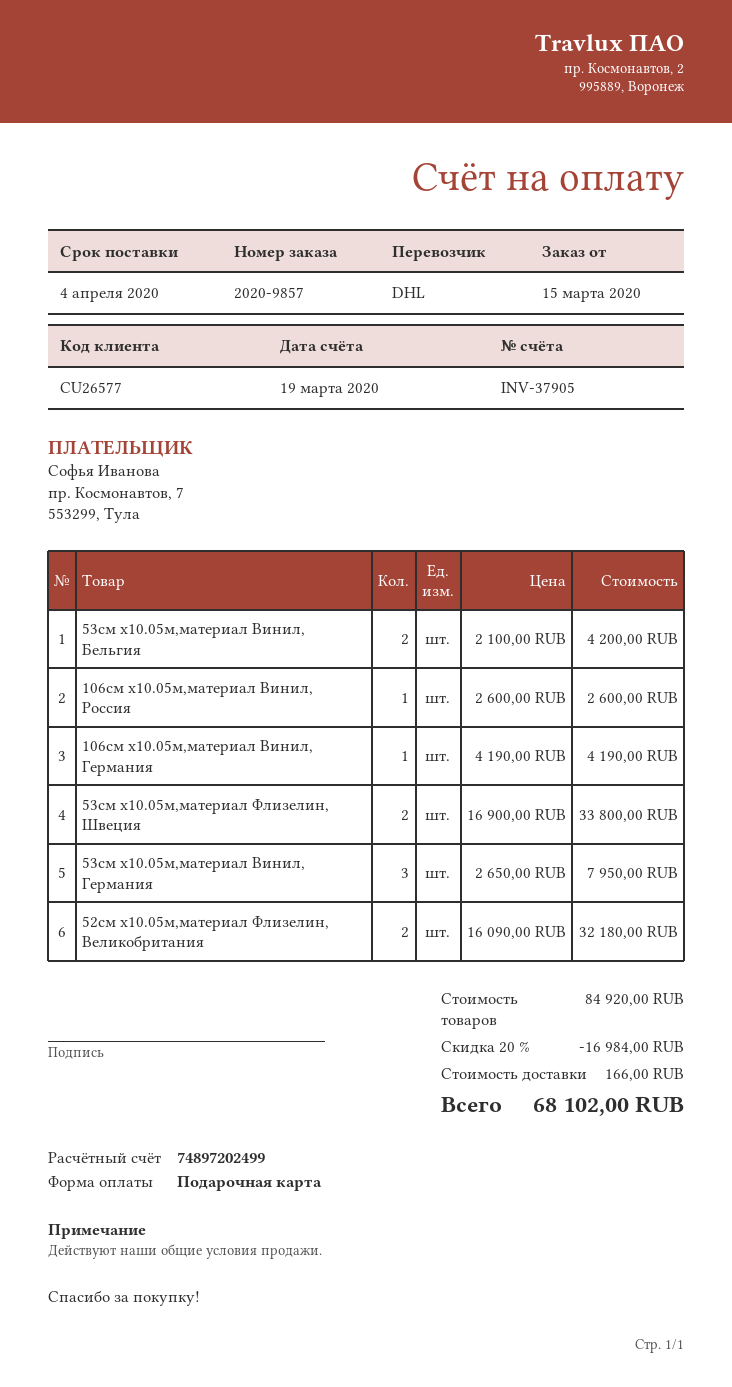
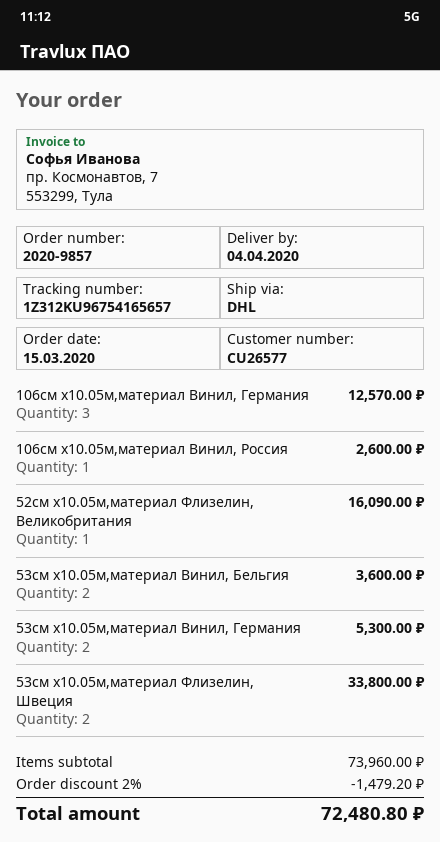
53см x10.05м,материал Винил, Бельгия: 2 for 4200.00 -> 2 for 3600.00
106см x10.05м,материал Винил, Германия: 1 for 4190.00 -> 3 for 12570.00
53см x10.05м,материал Винил, Германия: 3 for 7950.00 -> 2 for 5300.00
52см x10.05м,материал Флизелин, Великобритания: 2 for 32180.00 -> 1 for 16090.00
subtotal: 84920.00 -> 73960.00
discount: 20% = 16984.00 -> 2% = 1479.20
shipping: 166.00 -> none
total: 68102.00 -> 72480.80

